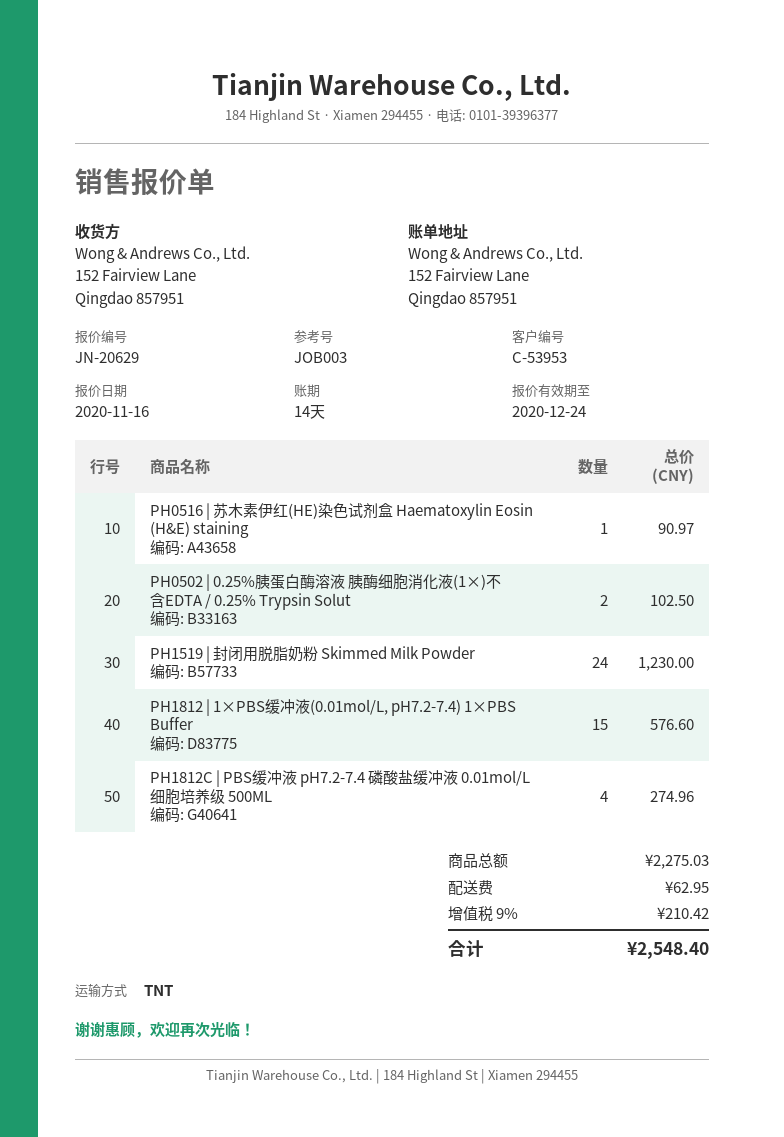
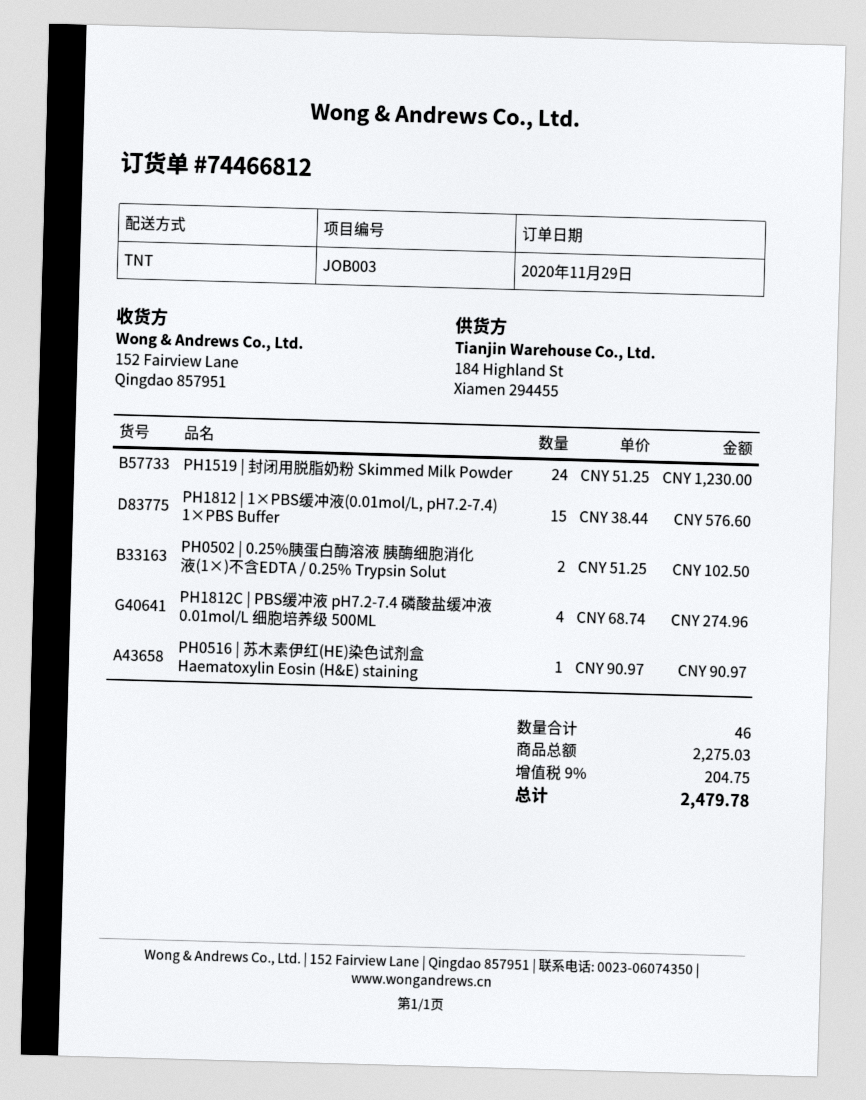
shipping: 62.95 -> none
tax: 9% = 210.42 -> 9% = 204.75
total: 2548.40 -> 2479.78

